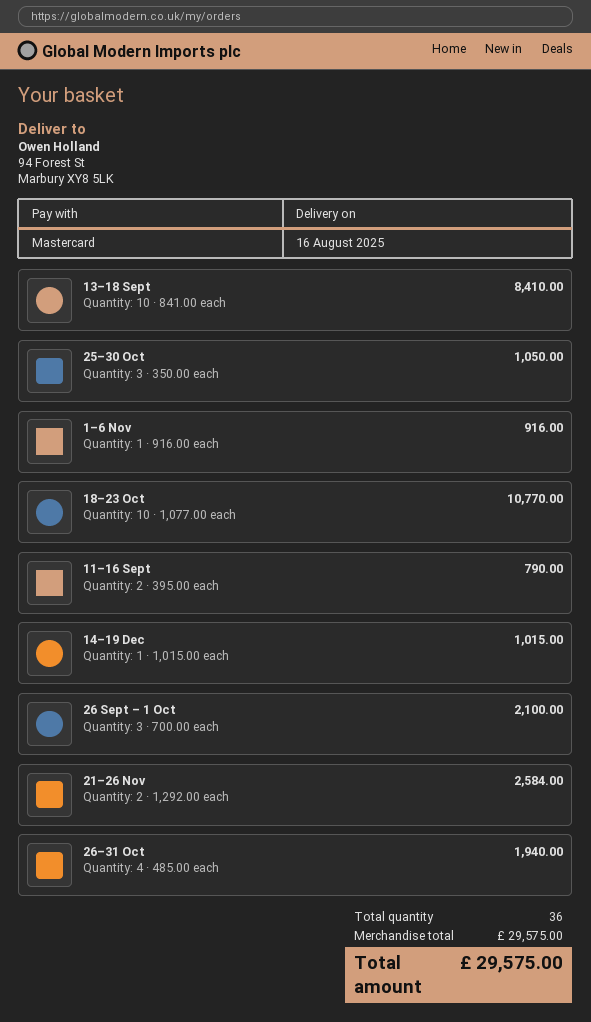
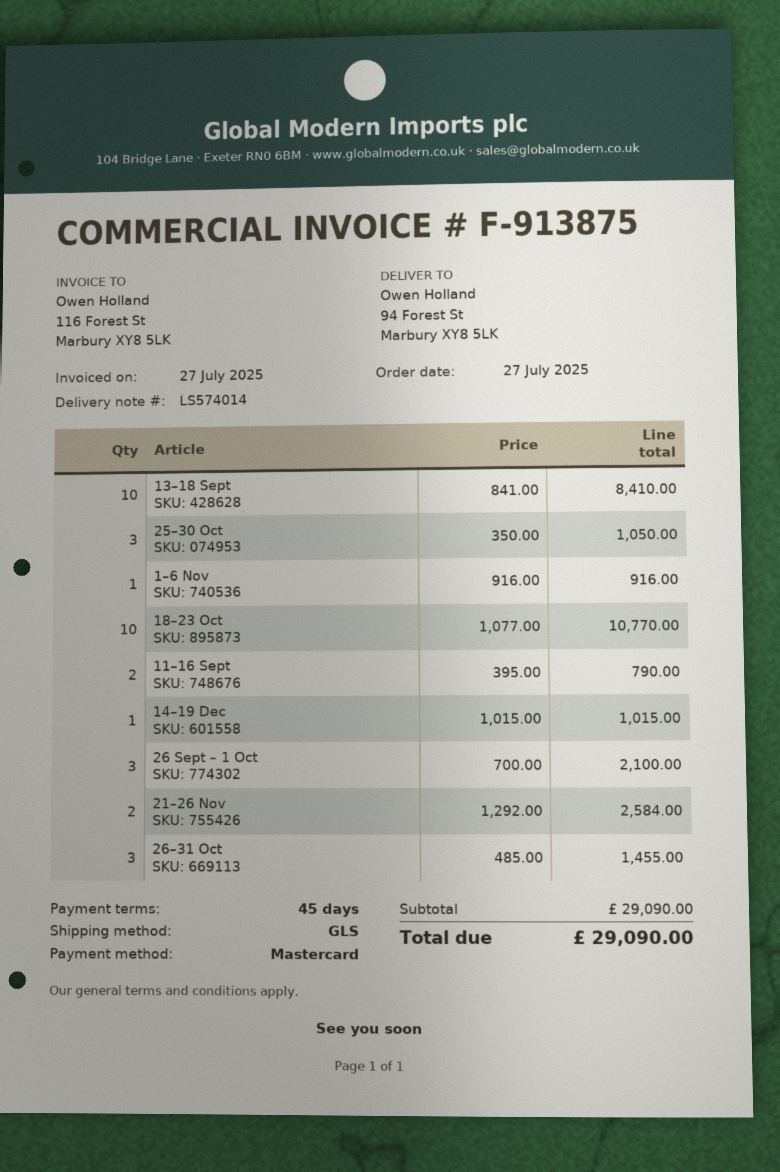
26–31 Oct: 4 x 485.00 = 1940.00 -> 3 x 485.00 = 1455.00
subtotal: 29575.00 -> 29090.00
total: 29575.00 -> 29090.00

